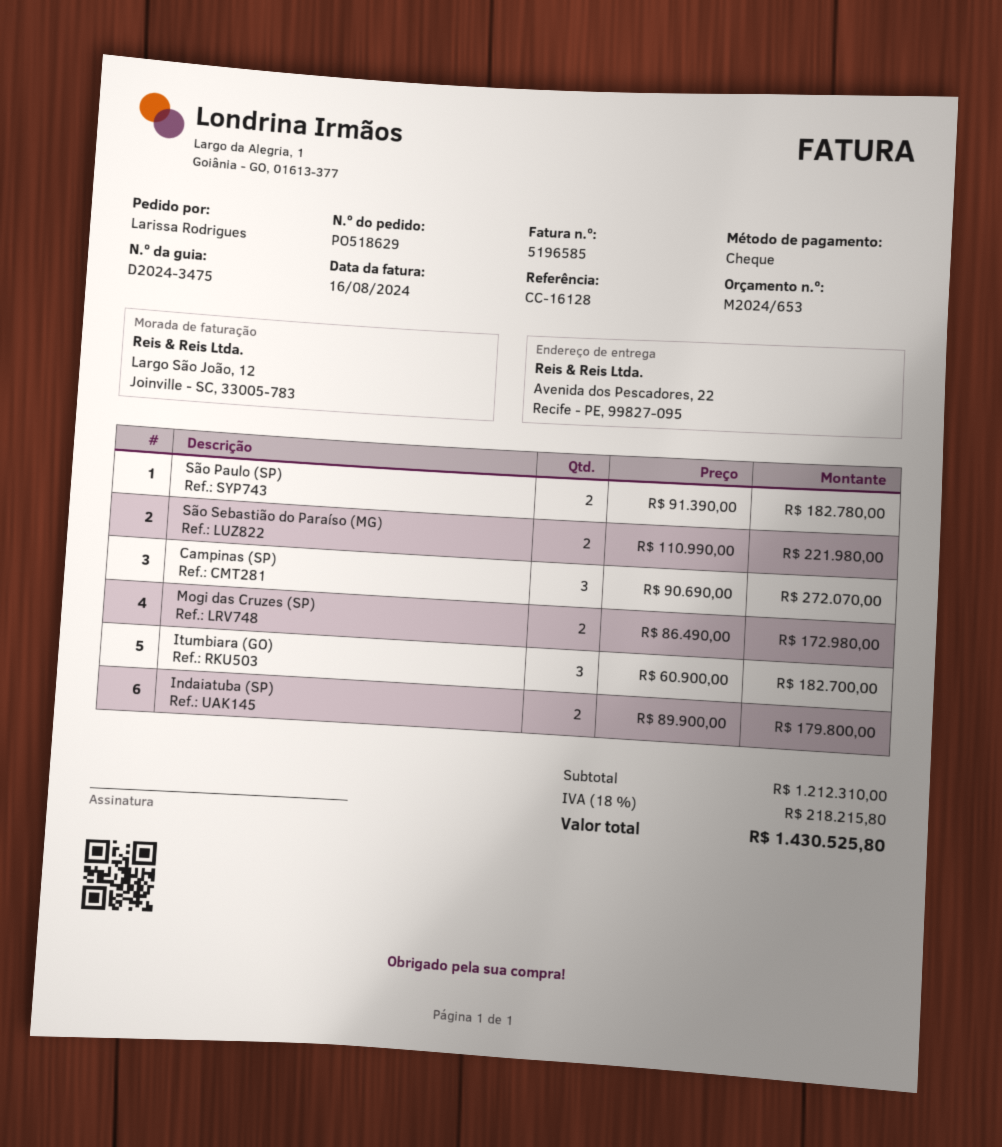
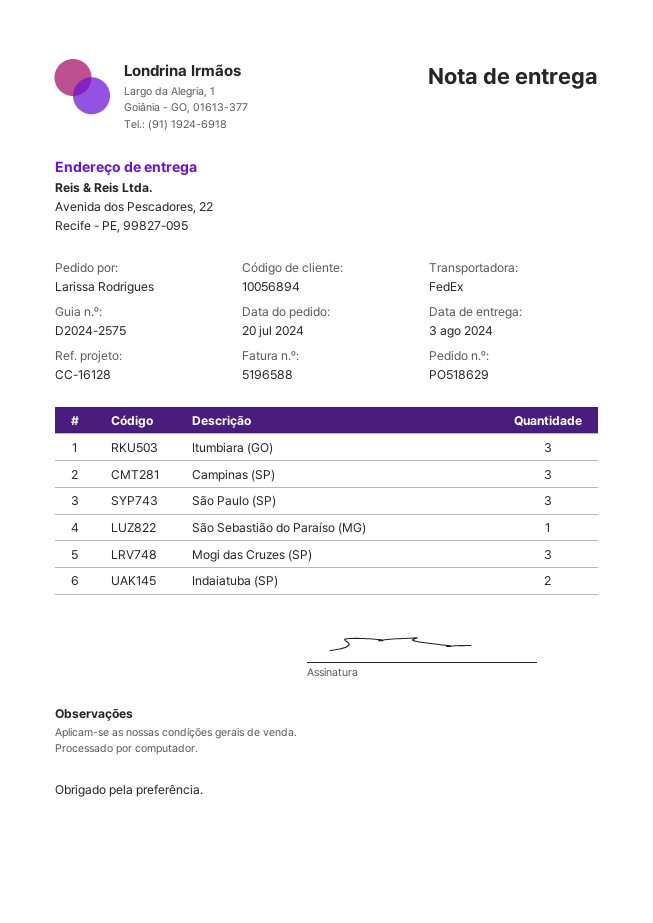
delivery note number: D2024-3475 -> D2024-2575
invoice number: 5196585 -> 5196588
São Paulo (SP): 2 -> 3
São Sebastião do Paraíso (MG): 2 -> 1
Mogi das Cruzes (SP): 2 -> 3

